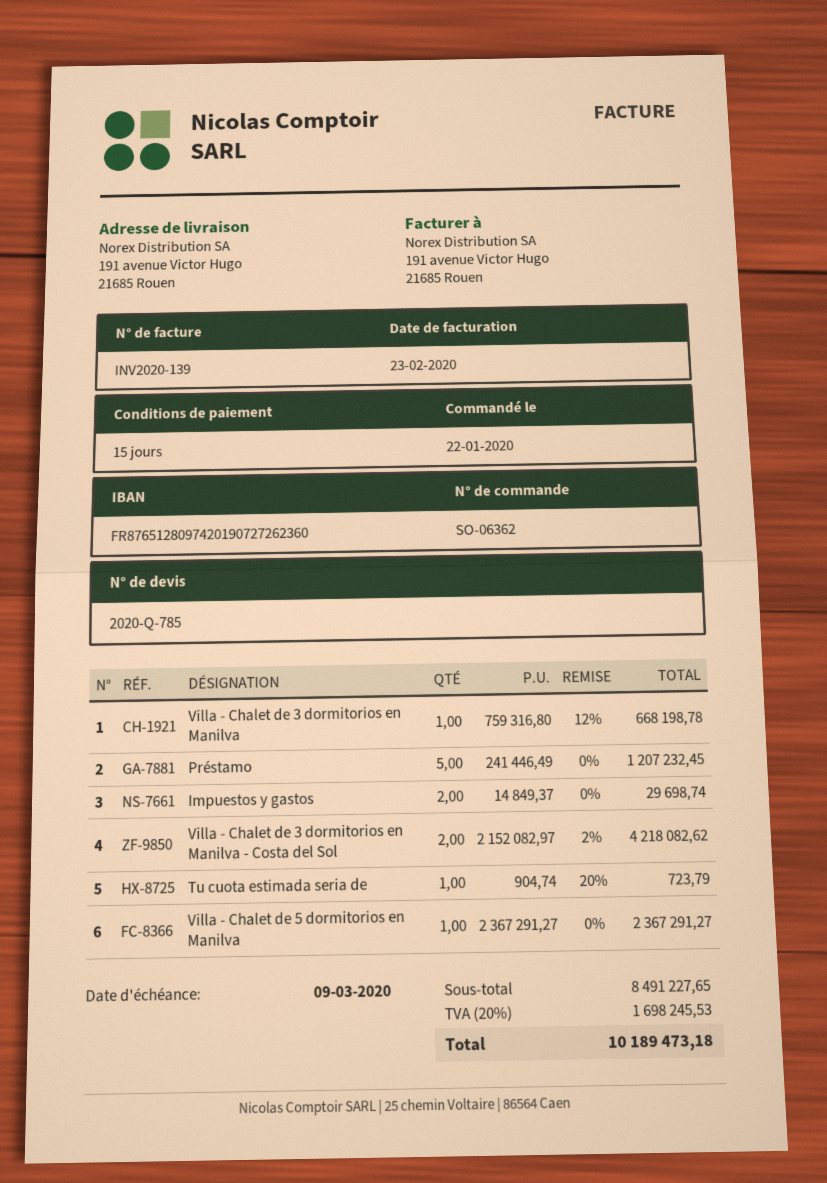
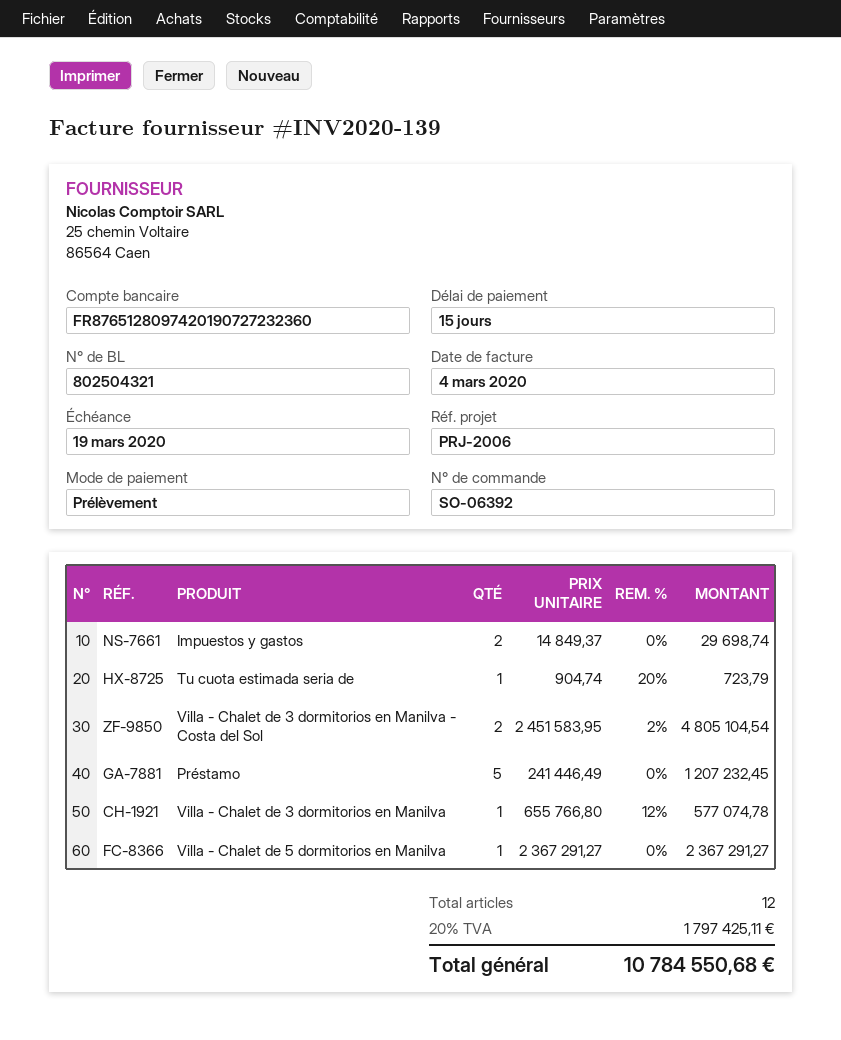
order number: SO-06362 -> SO-06392
invoice date: 2020-02-23 -> 2020-03-04
due date: 2020-03-09 -> 2020-03-19
bank account: FR8765128097420190727262360 -> FR8765128097420190727232360
Villa - Chalet de 3 dormitorios en Manilva: 1 x 759316.80 - 12% = 668198.78 -> 1 x 655766.80 - 12% = 577074.78
Villa - Chalet de 3 dormitorios en Manilva - Costa del Sol: 2 x 2152082.97 - 2% = 4218082.62 -> 2 x 2451583.95 - 2% = 4805104.54
tax: 20% = 1698245.53 -> 20% = 1797425.11
total: 10189473.18 -> 10784550.68

